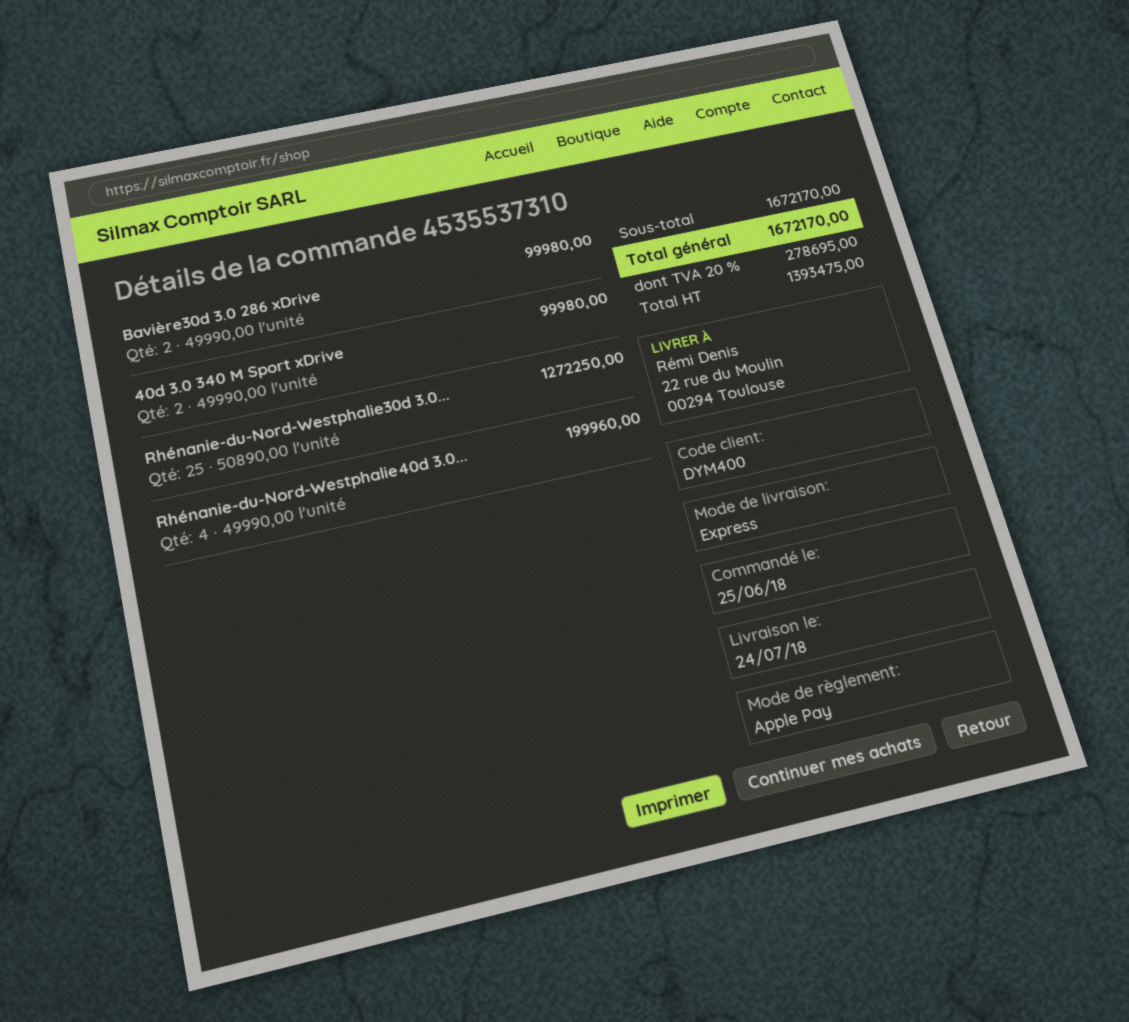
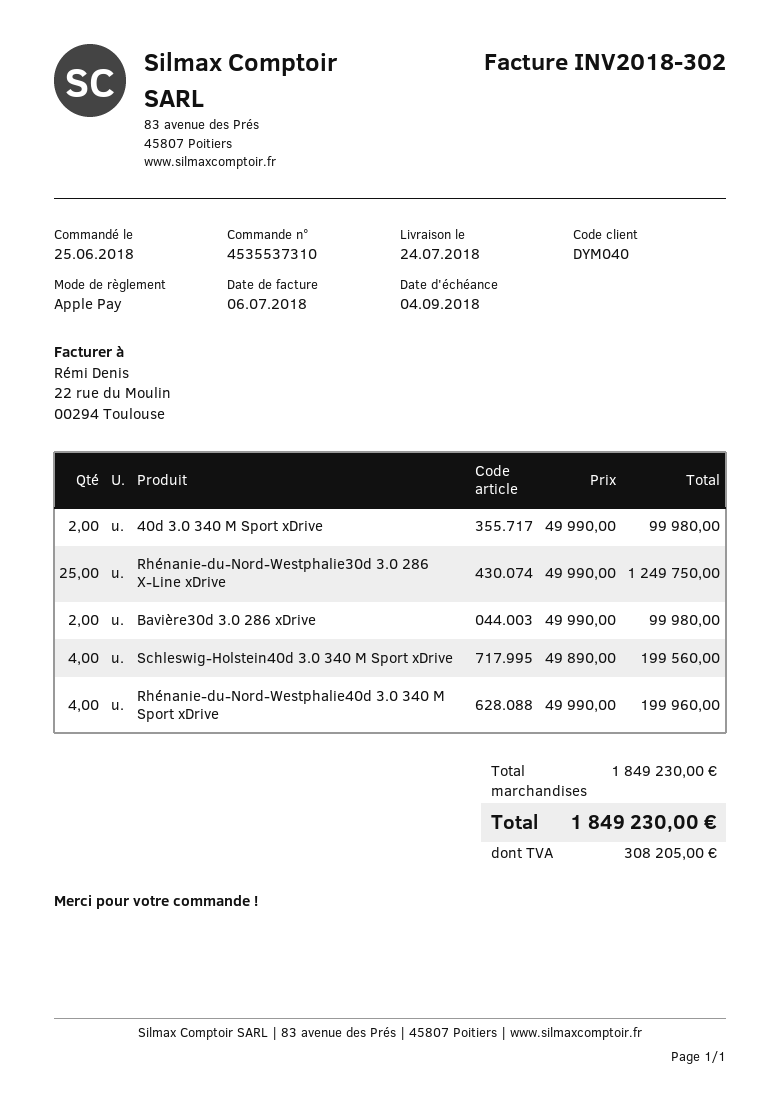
customer number: DYM400 -> DYM040
Rhénanie-du-Nord-Westphalie30d 3.0...: 25 x 50890.00 = 1272250.00 -> 25 x 49990.00 = 1249750.00
Schleswig-Holstein40d 3.0 340 M Sport xDrive: none -> 4 x 49890.00 = 199560.00
subtotal: 1672170.00 -> 1849230.00
tax: 278695.00 -> 308205.00
total: 1672170.00 -> 1849230.00

